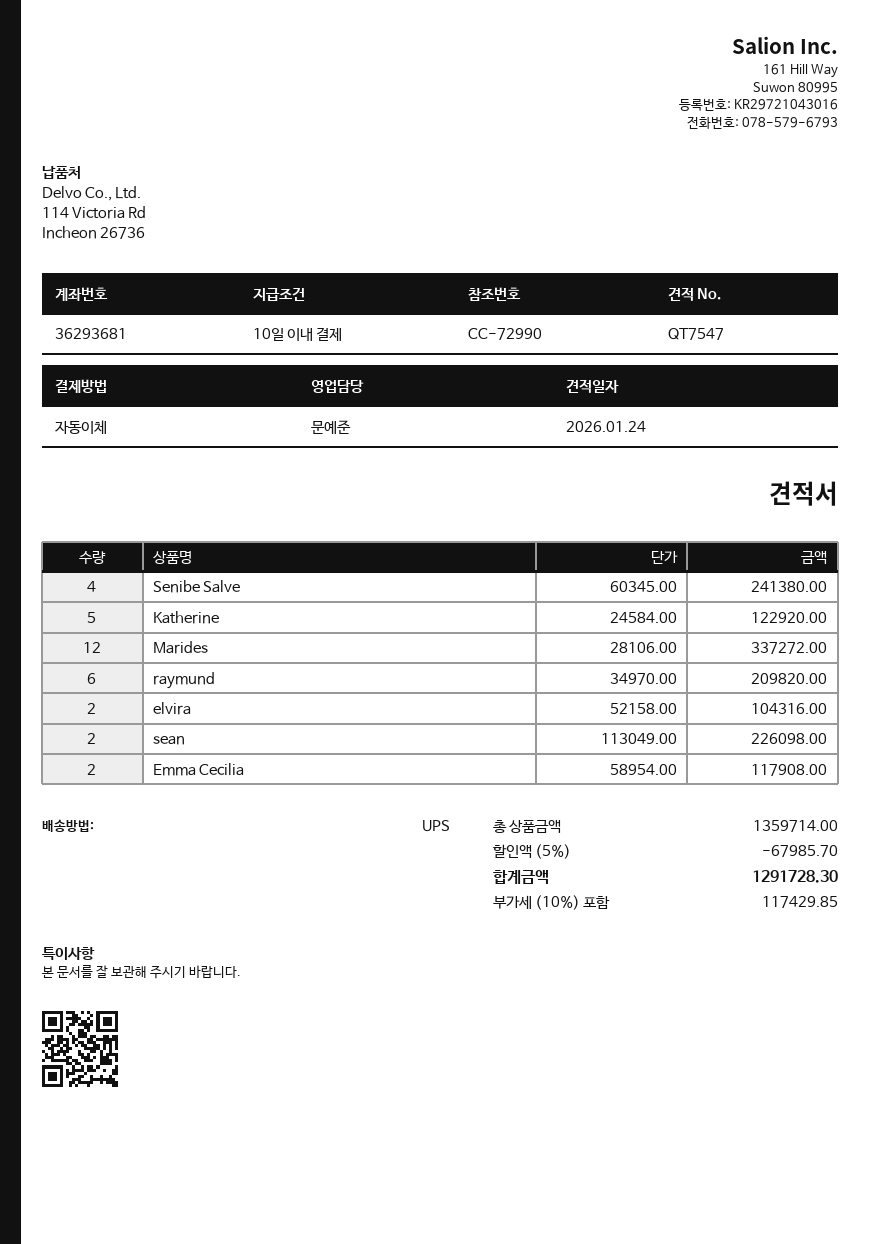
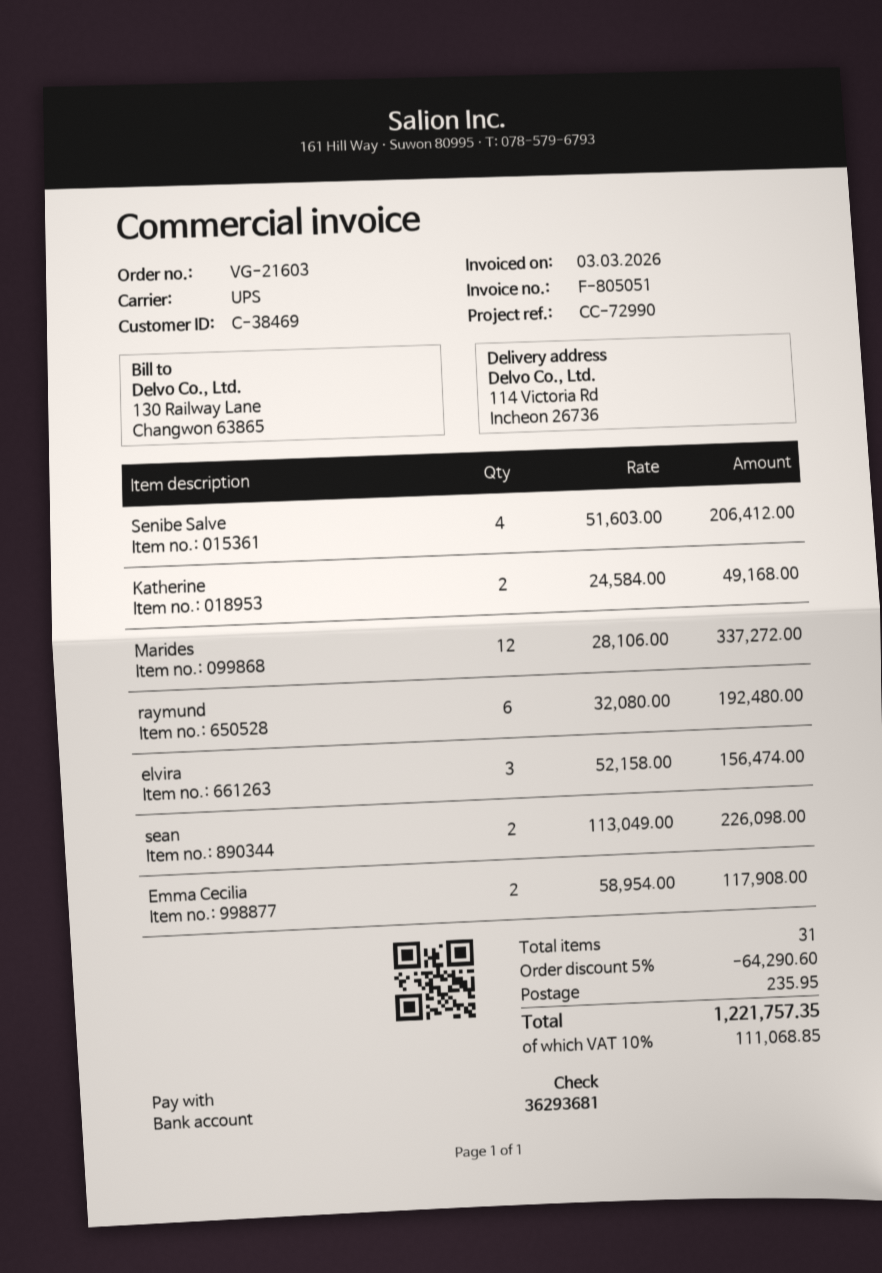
payment method: direct debit -> cheque
Senibe Salve: 4 x 60345.00 = 241380.00 -> 4 x 51603.00 = 206412.00
Katherine: 5 x 24584.00 = 122920.00 -> 2 x 24584.00 = 49168.00
raymund: 6 x 34970.00 = 209820.00 -> 6 x 32080.00 = 192480.00
elvira: 2 x 52158.00 = 104316.00 -> 3 x 52158.00 = 156474.00
discount: 5% = 67985.70 -> 5% = 64290.60
shipping: none -> 235.95
tax: 10% = 117429.85 -> 10% = 111068.85
total: 1291728.30 -> 1221757.35

